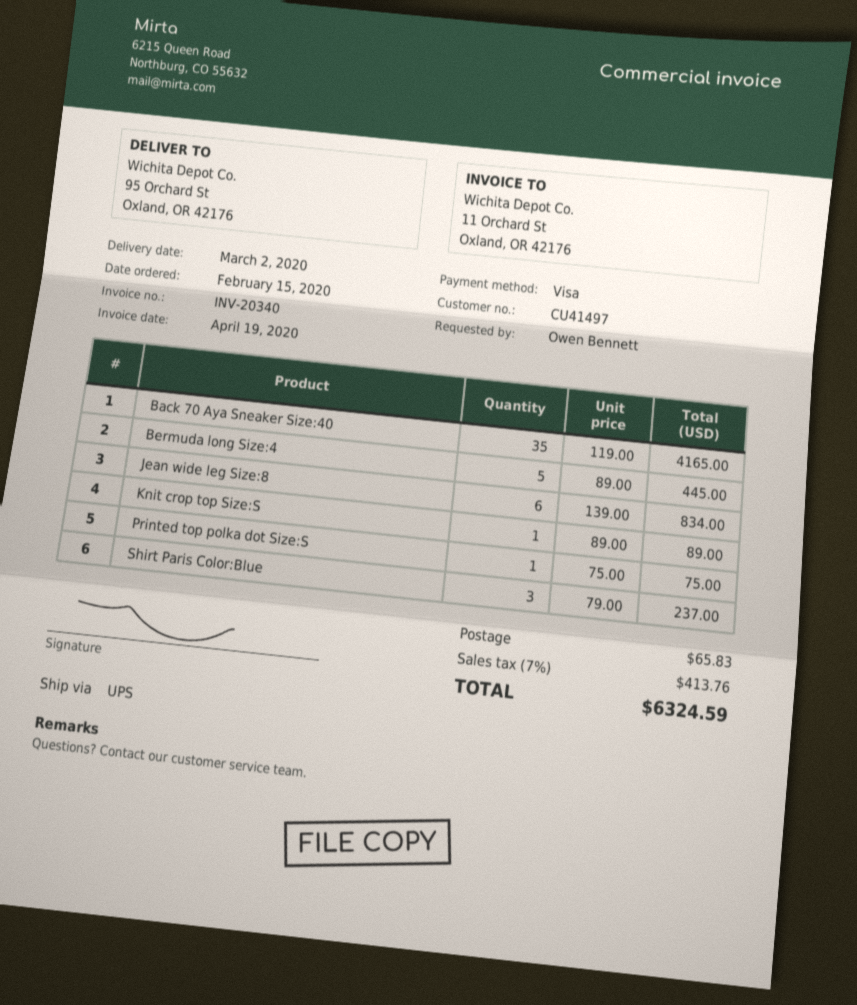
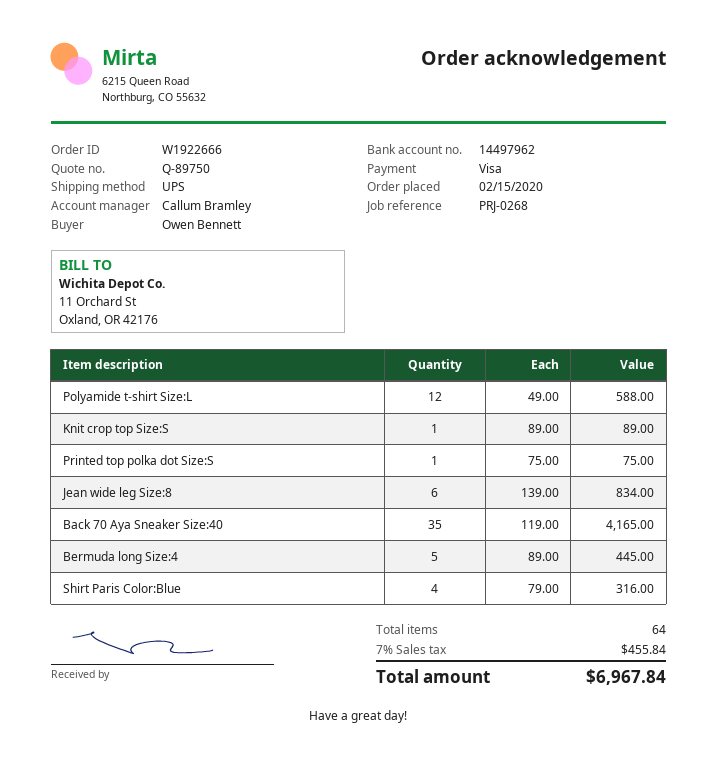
Shirt Paris Color:Blue: 3 x 79.00 = 237.00 -> 4 x 79.00 = 316.00
Polyamide t-shirt Size:L: none -> 12 x 49.00 = 588.00
shipping: 65.83 -> none
tax: 7% = 413.76 -> 7% = 455.84
total: 6324.59 -> 6967.84

